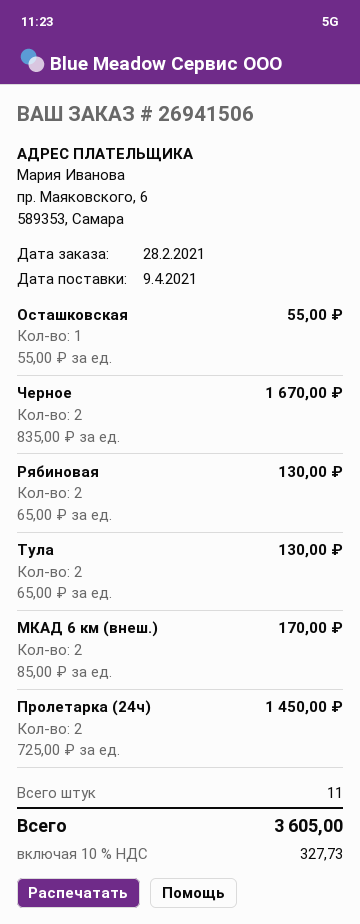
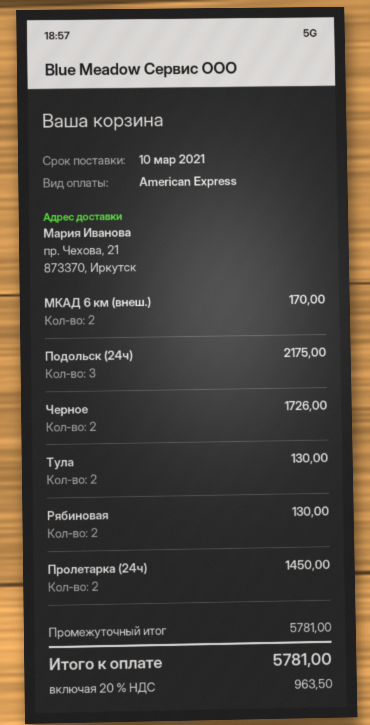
delivery date: 2021-04-09 -> 2021-03-10
Осташковская: 1 for 55.00 -> none
Черное: 2 for 1670.00 -> 2 for 1726.00
Подольск (24ч): none -> 3 for 2175.00
tax: 10% = 327.73 -> 20% = 963.50
total: 3605.00 -> 5781.00

